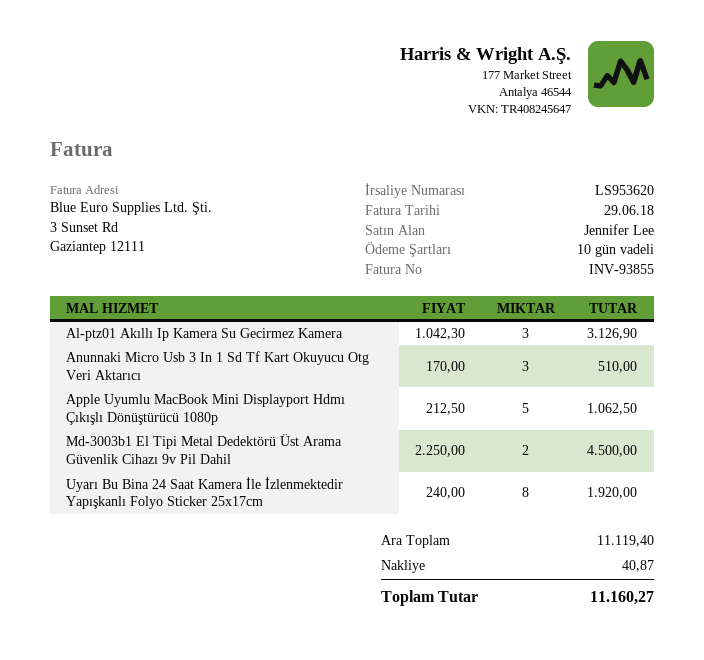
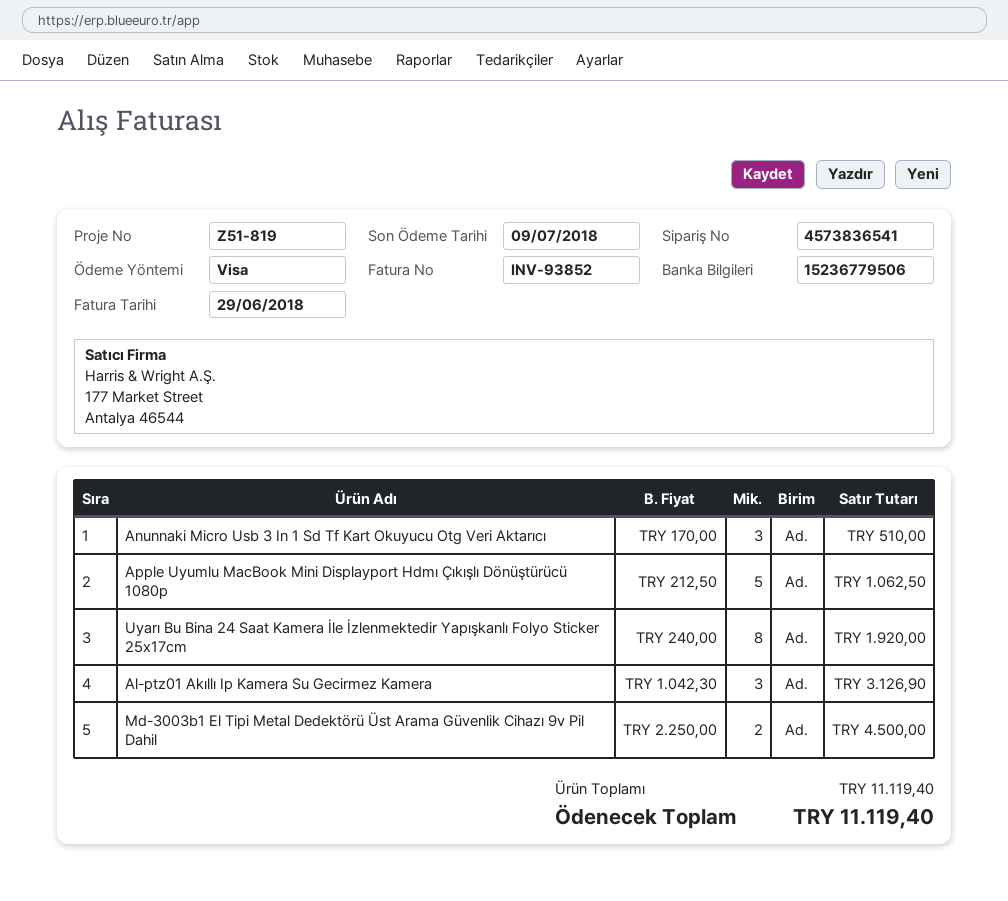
invoice number: INV-93855 -> INV-93852
shipping: 40.87 -> none
total: 11160.27 -> 11119.40

